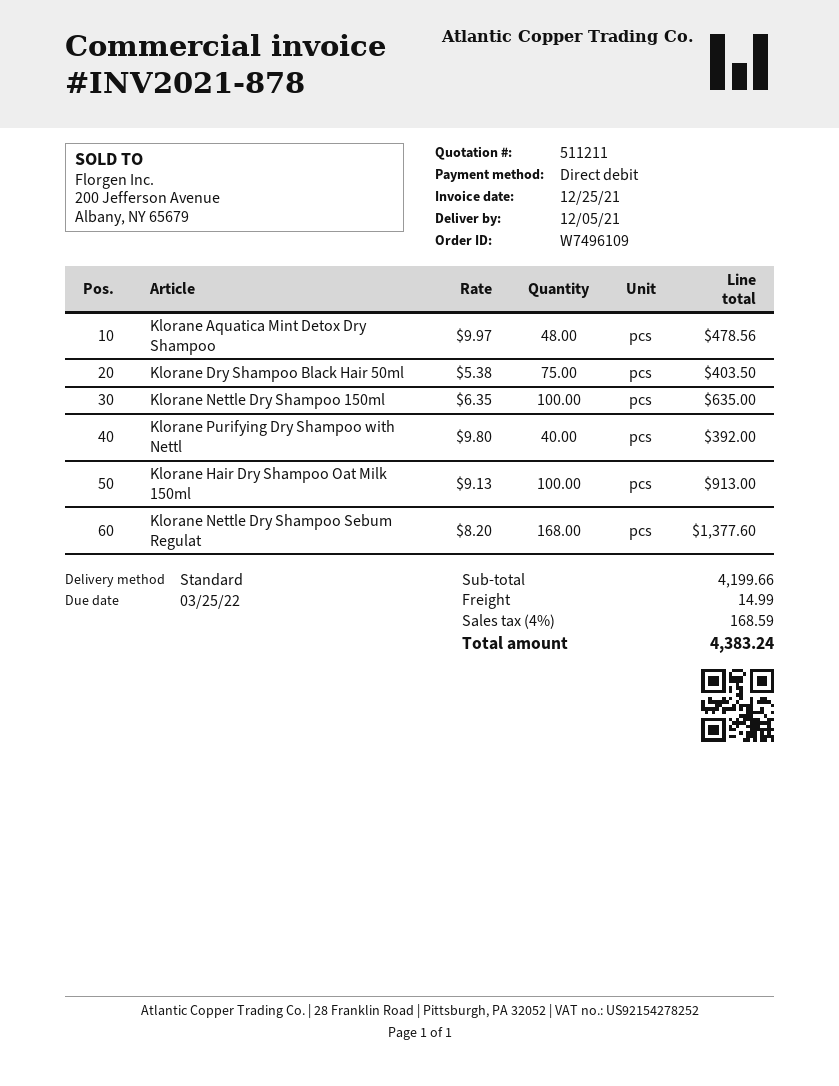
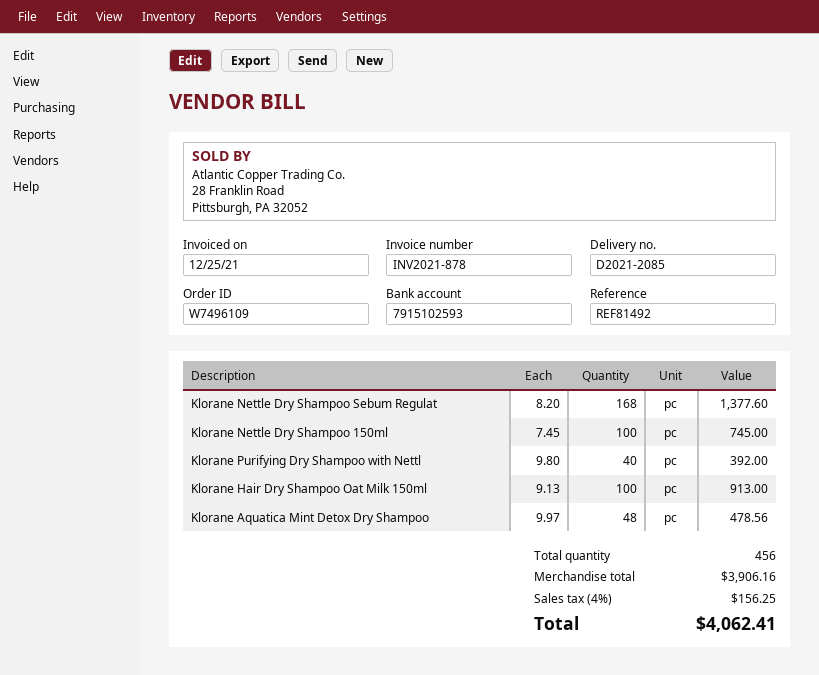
Klorane Dry Shampoo Black Hair 50ml: 75 x 5.38 = 403.50 -> none
Klorane Nettle Dry Shampoo 150ml: 100 x 6.35 = 635.00 -> 100 x 7.45 = 745.00
subtotal: 4199.66 -> 3906.16
shipping: 14.99 -> none
tax: 4% = 168.59 -> 4% = 156.25
total: 4383.24 -> 4062.41

